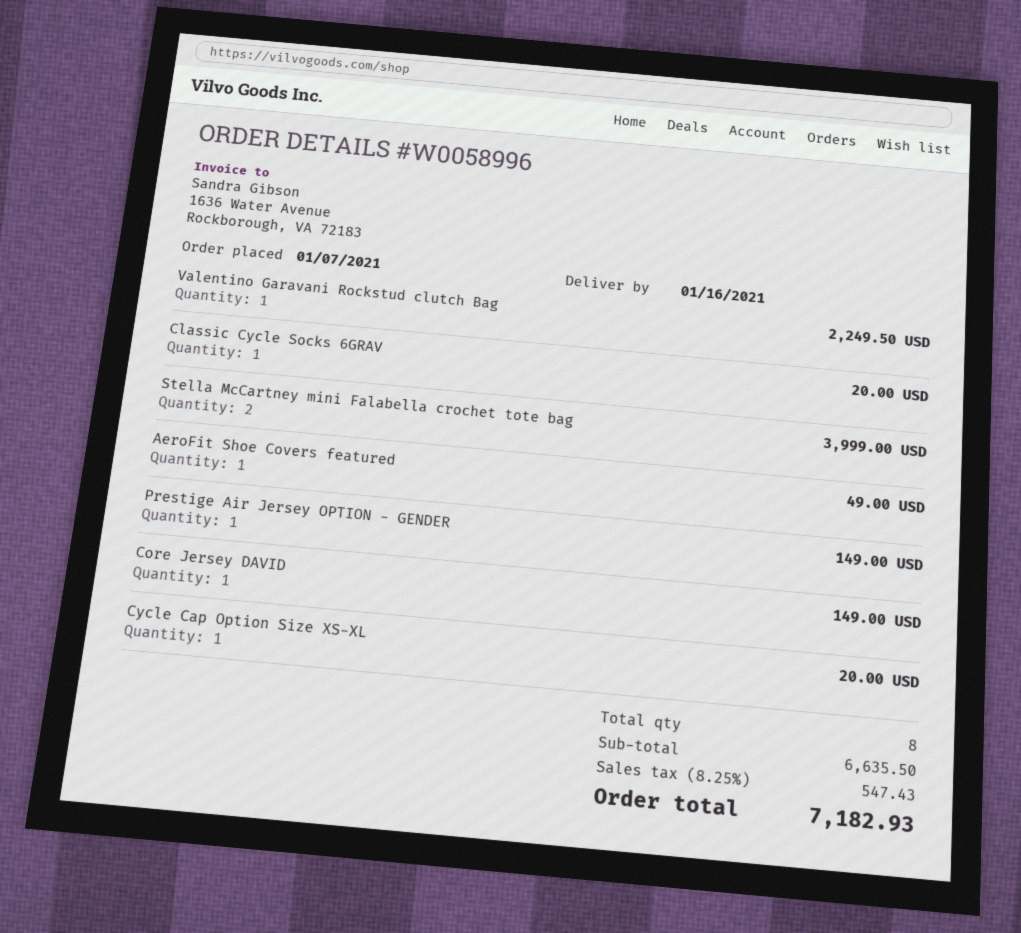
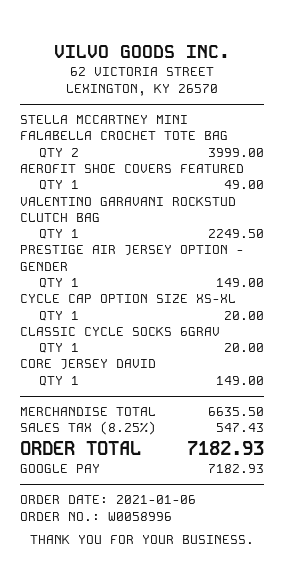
order date: 2021-01-07 -> 2021-01-06

